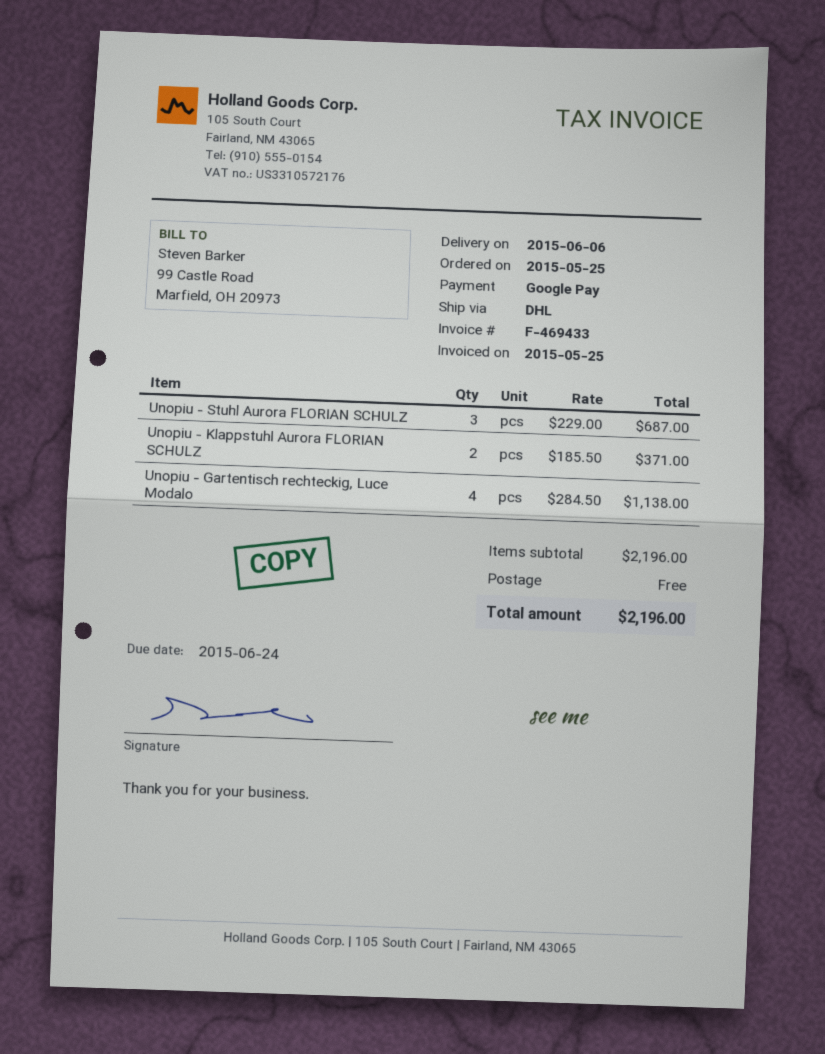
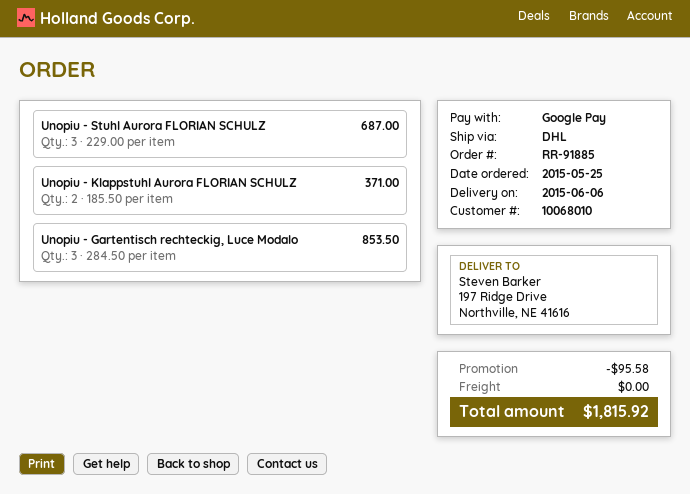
Unopiu - Gartentisch rechteckig, Luce Modalo: 4 x 284.50 = 1138.00 -> 3 x 284.50 = 853.50
discount: none -> 95.58
total: 2196.00 -> 1815.92

